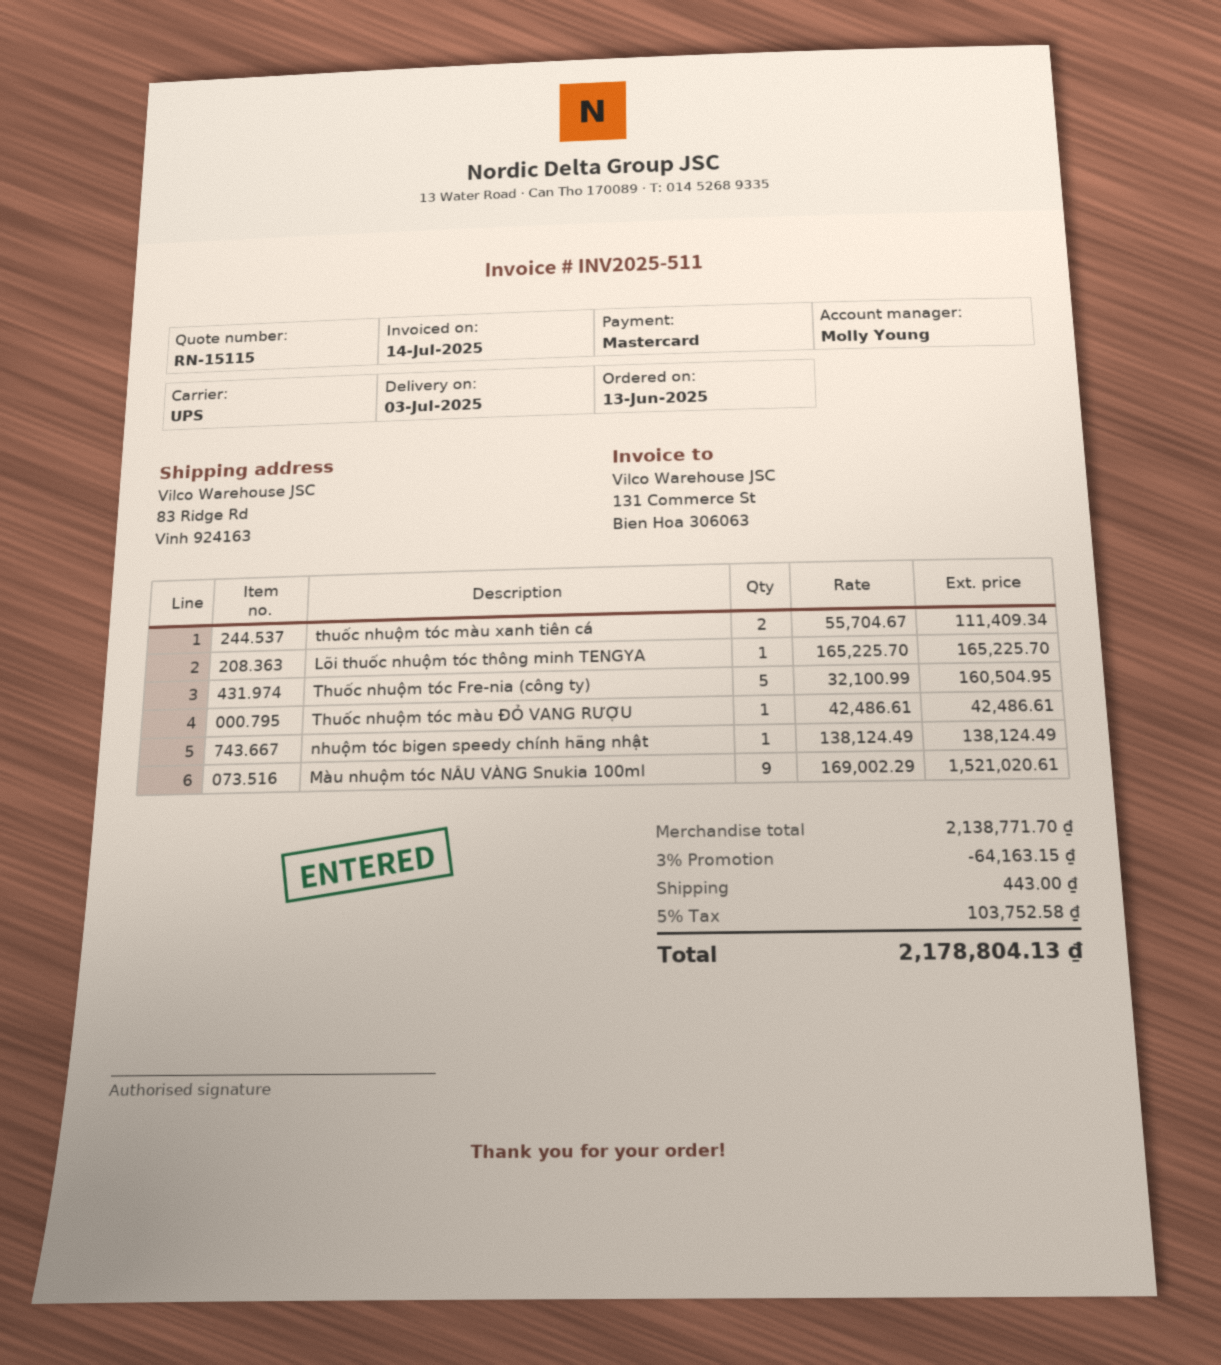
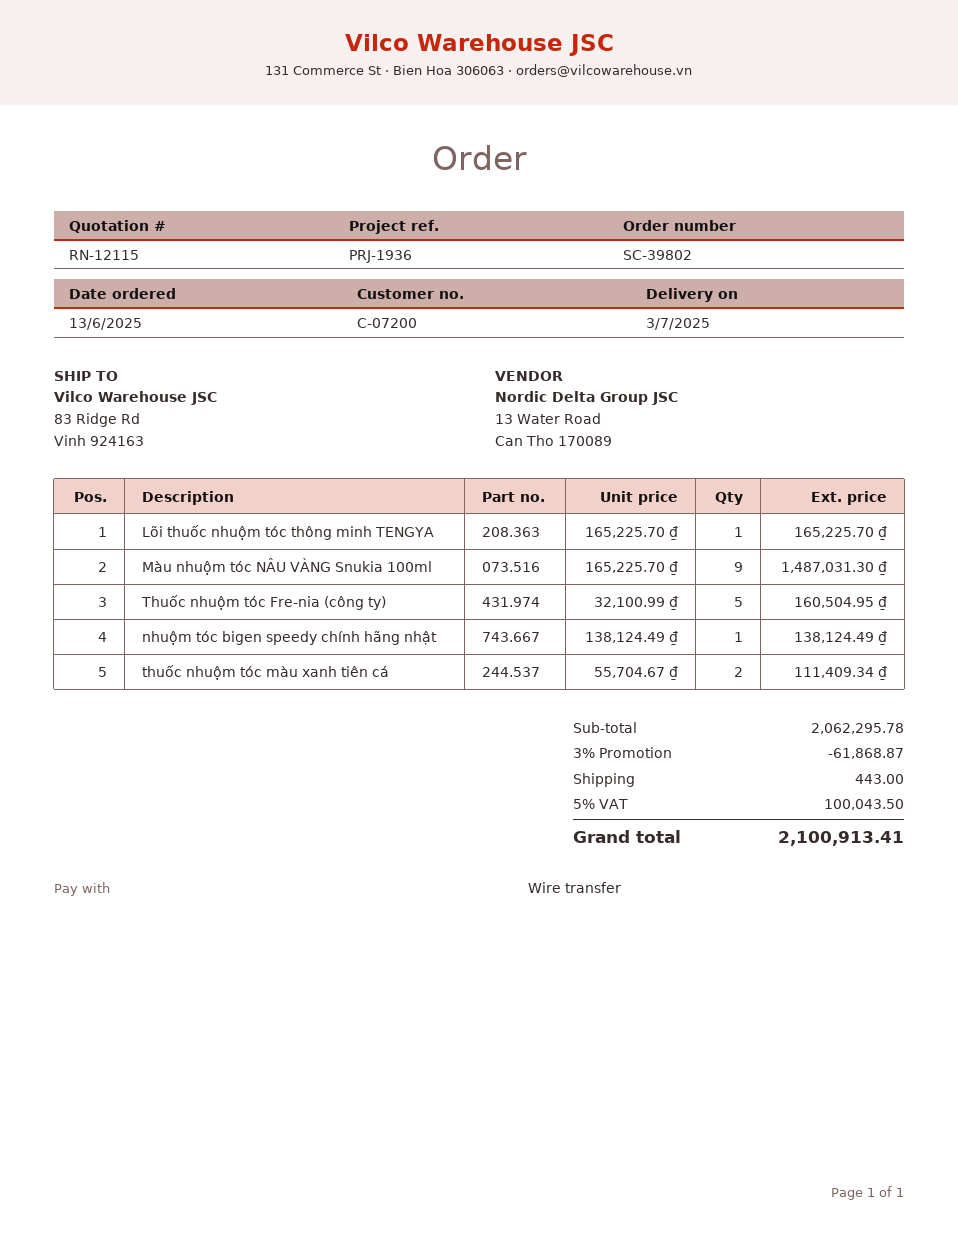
quote number: RN-15115 -> RN-12115
payment method: Mastercard -> bank transfer
Thuốc nhuộm tóc màu ĐỎ VANG RƯỢU: 1 x 42486.61 = 42486.61 -> none
Màu nhuộm tóc NÂU VÀNG Snukia 100ml: 9 x 169002.29 = 1521020.61 -> 9 x 165225.70 = 1487031.30
subtotal: 2138771.70 -> 2062295.78
discount: 3% = 64163.15 -> 3% = 61868.87
tax: 5% = 103752.58 -> 5% = 100043.50
total: 2178804.13 -> 2100913.41

